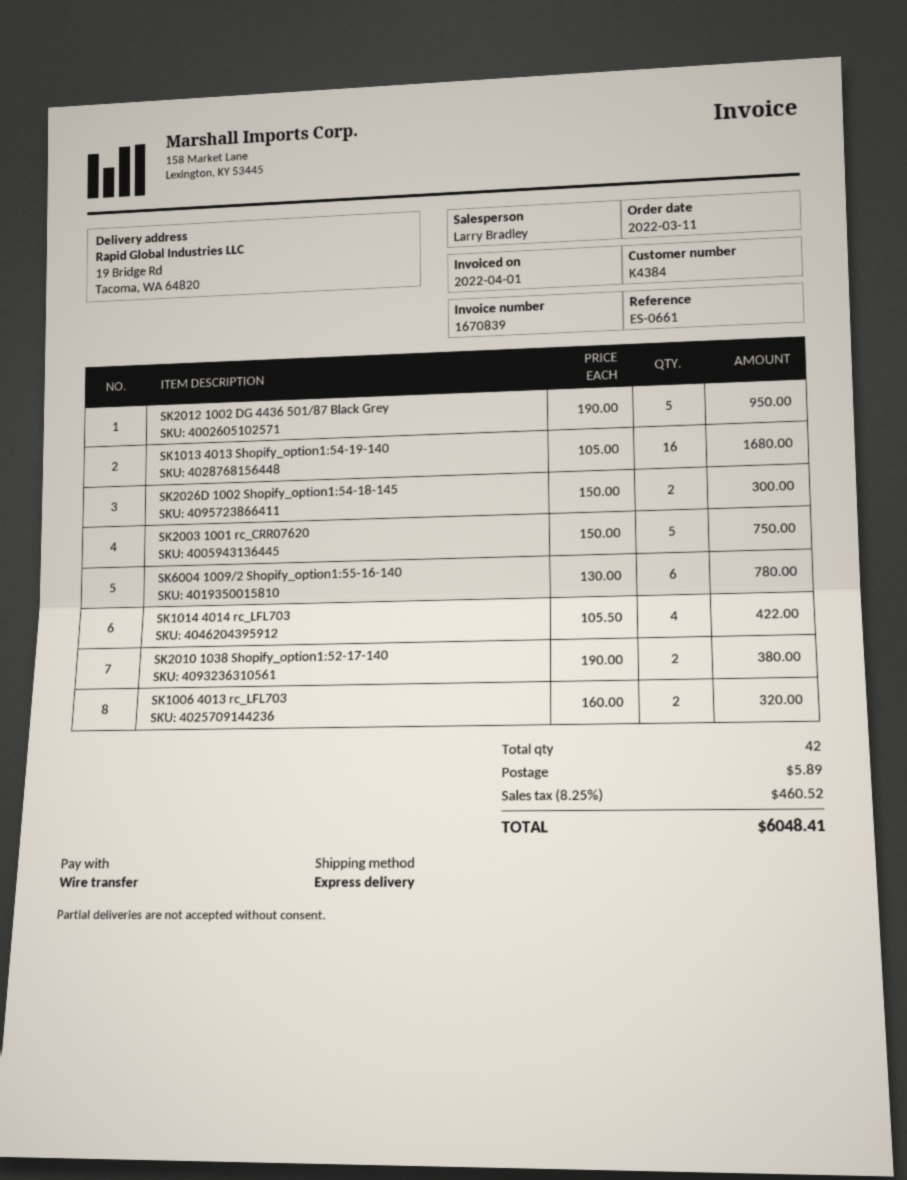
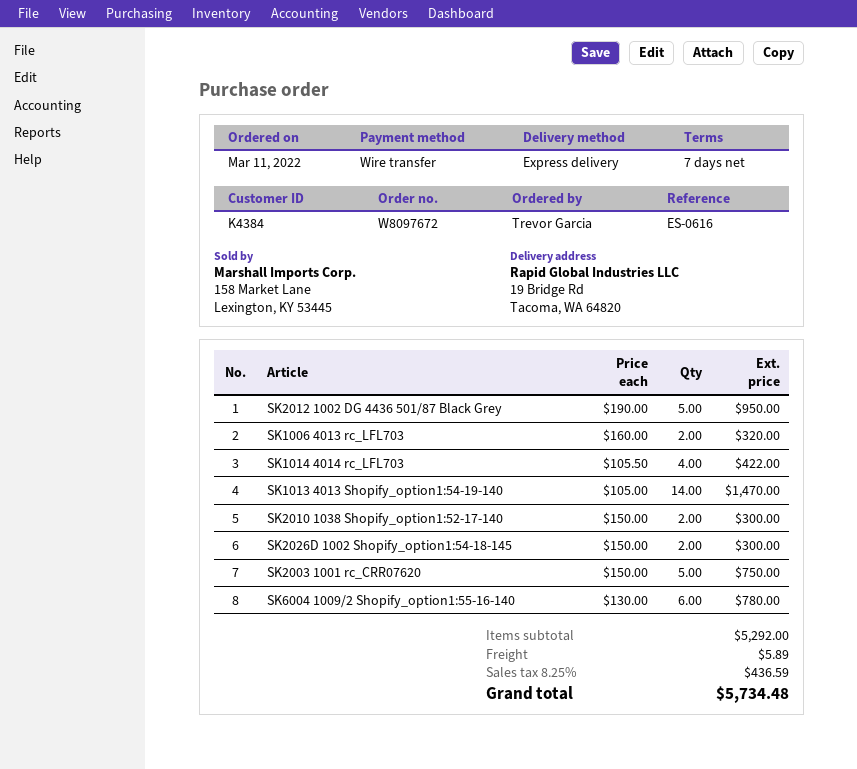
reference: ES-0661 -> ES-0616
SK1013 4013 Shopify_option1:54-19-140: 16 x 105.00 = 1680.00 -> 14 x 105.00 = 1470.00
SK2010 1038 Shopify_option1:52-17-140: 2 x 190.00 = 380.00 -> 2 x 150.00 = 300.00
tax: 8.25% = 460.52 -> 8.25% = 436.59
total: 6048.41 -> 5734.48

